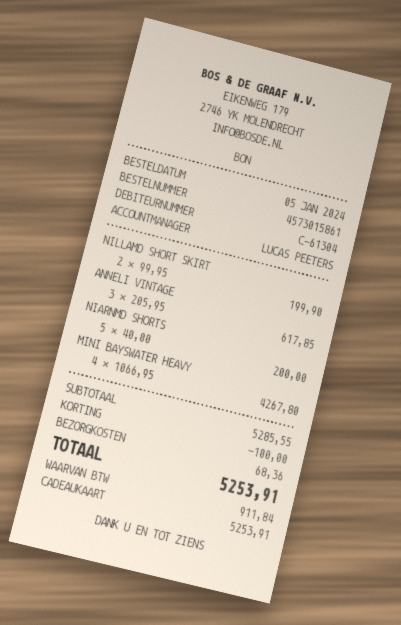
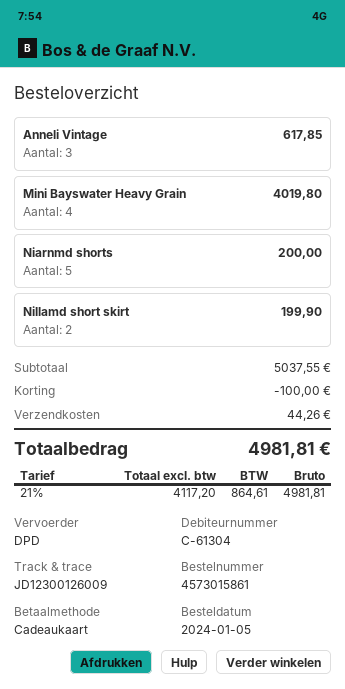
MINI BAYSWATER HEAVY: 4 for 4267.80 -> 4 for 4019.80
subtotal: 5285.55 -> 5037.55
shipping: 68.36 -> 44.26
tax: 911.84 -> 864.61
total: 5253.91 -> 4981.81

